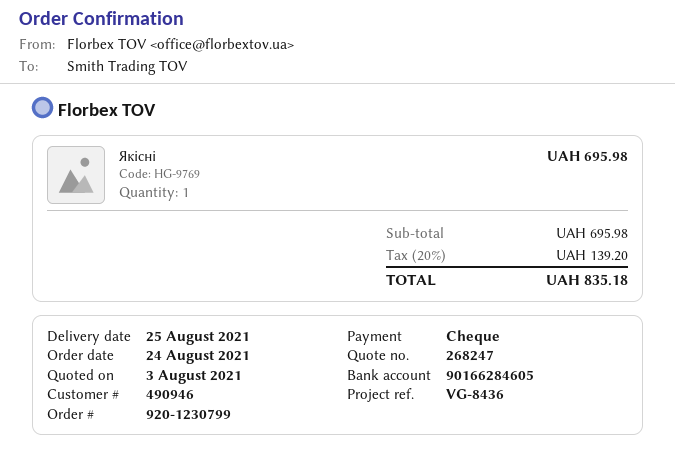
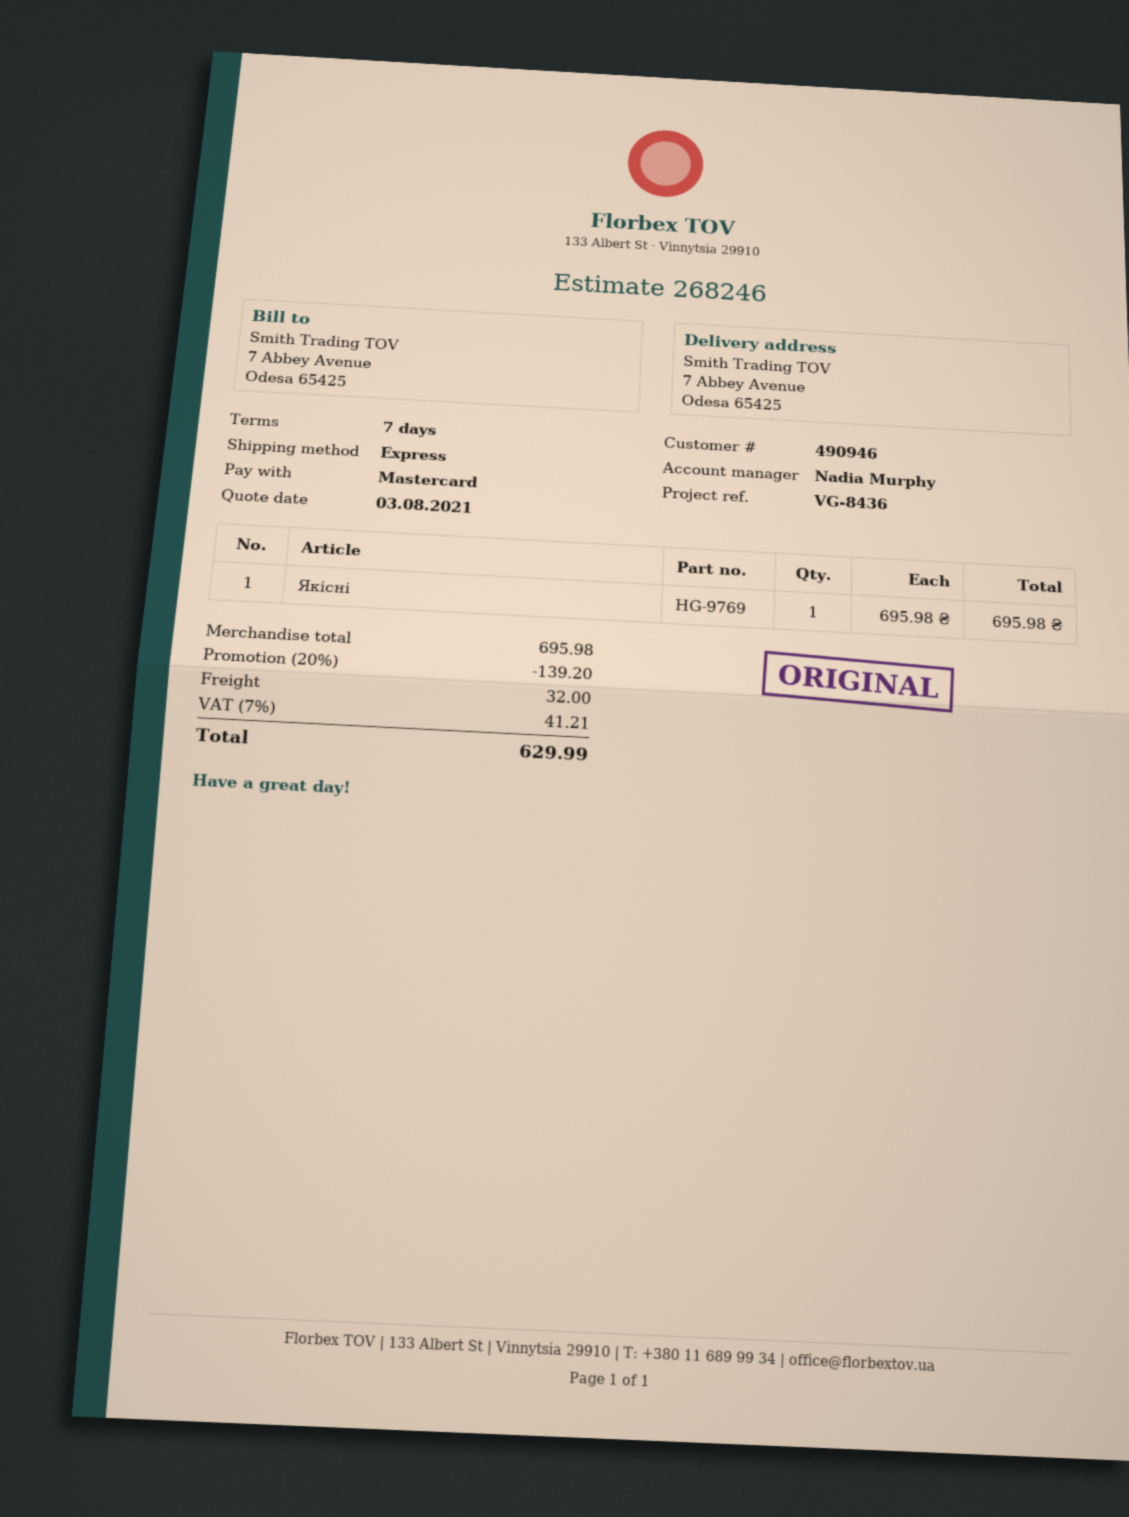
quote number: 268247 -> 268246
payment method: cheque -> Mastercard
discount: none -> 20% = 139.20
shipping: none -> 32.00
tax: 20% = 139.20 -> 7% = 41.21
total: 835.18 -> 629.99

